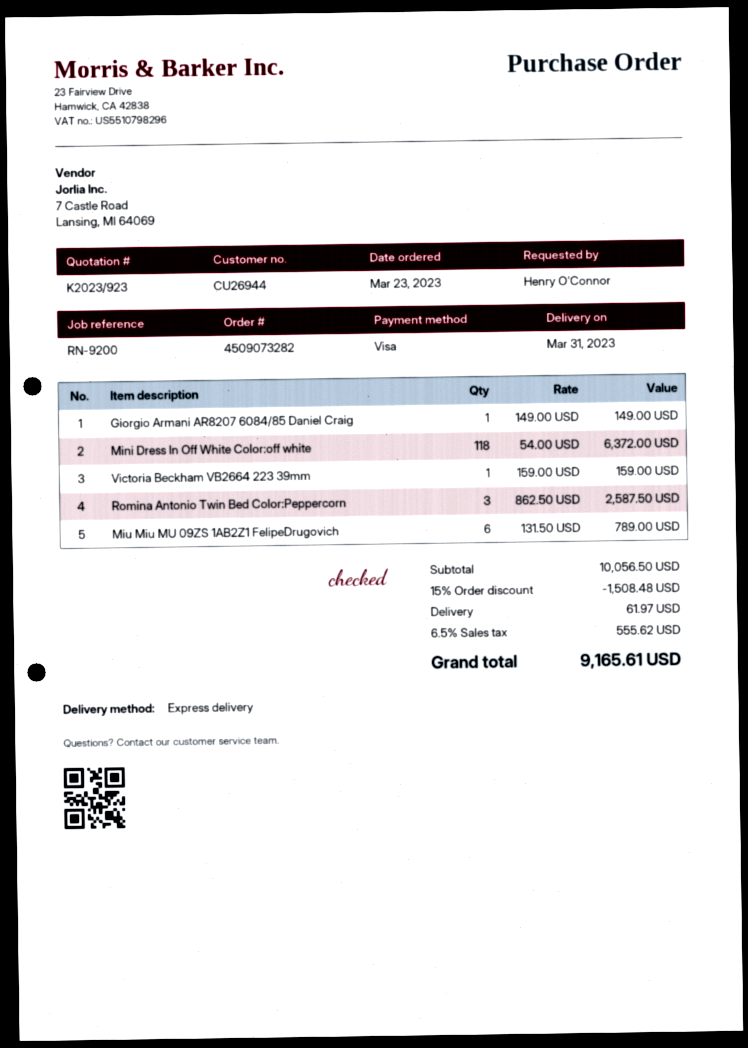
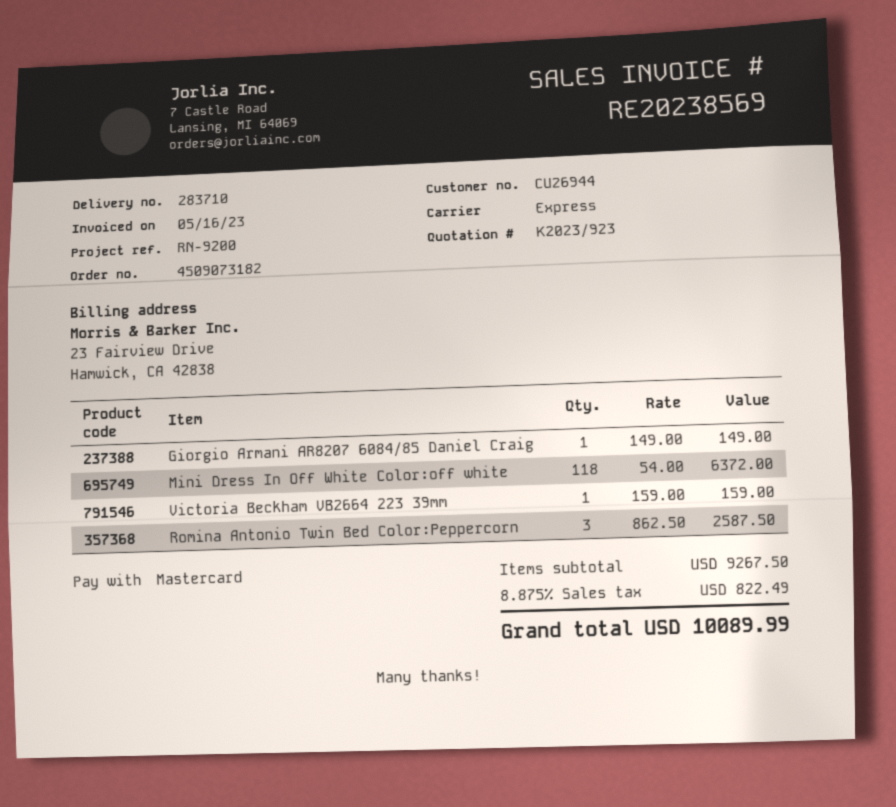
order number: 4509073282 -> 4509073182
payment method: Visa -> Mastercard
Miu Miu MU 09ZS 1AB2Z1 FelipeDrugovich: 6 x 131.50 = 789.00 -> none
subtotal: 10056.50 -> 9267.50
discount: 15% = 1508.48 -> none
shipping: 61.97 -> none
tax: 6.5% = 555.62 -> 8.875% = 822.49
total: 9165.61 -> 10089.99

